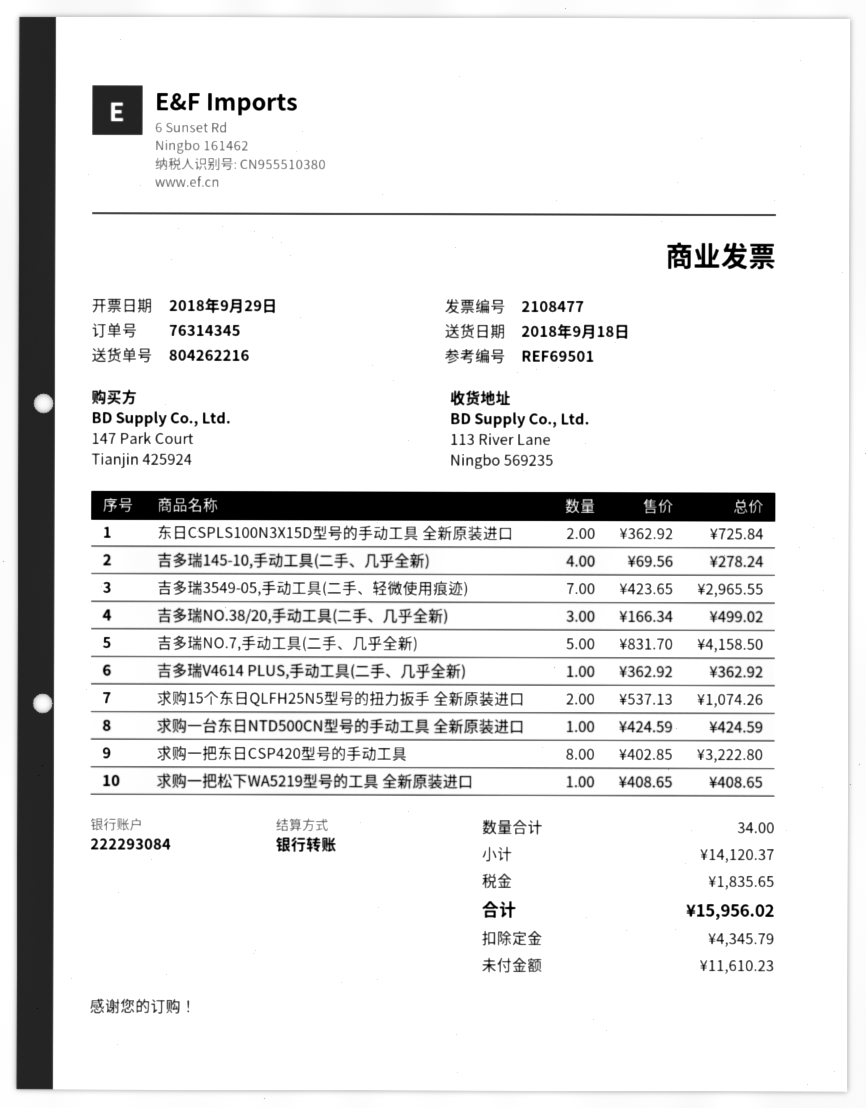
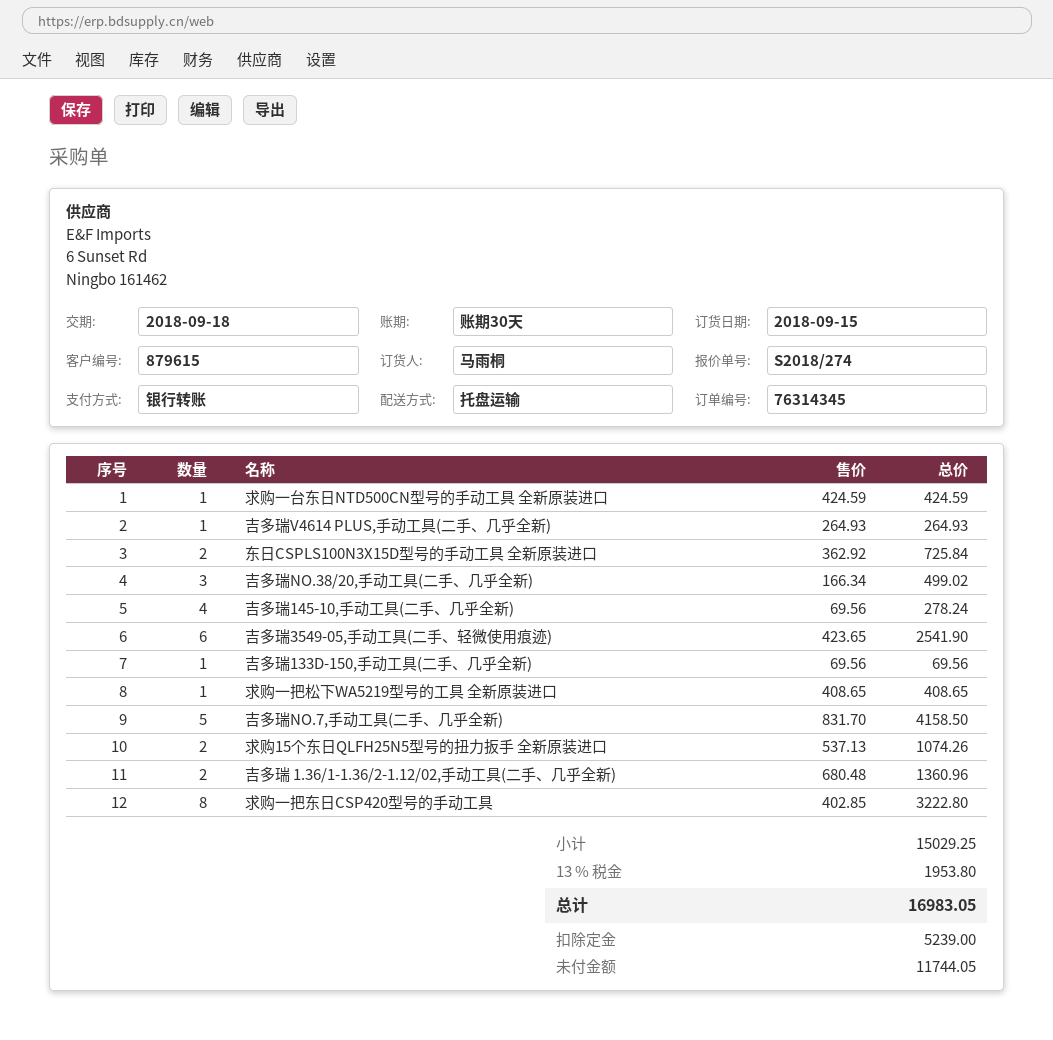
吉多瑞3549-05,手动工具(二手、轻微使用痕迹): 7 x 423.65 = 2965.55 -> 6 x 423.65 = 2541.90
吉多瑞V4614 PLUS,手动工具(二手、几乎全新): 1 x 362.92 = 362.92 -> 1 x 264.93 = 264.93
吉多瑞133D-150,手动工具(二手、几乎全新): none -> 1 x 69.56 = 69.56
吉多瑞 1.36/1-1.36/2-1.12/02,手动工具(二手、几乎全新): none -> 2 x 680.48 = 1360.96
subtotal: 14120.37 -> 15029.25
tax: 1835.65 -> 1953.80
total: 15956.02 -> 16983.05
deposit: 4345.79 -> 5239.00
balance: 11610.23 -> 11744.05

